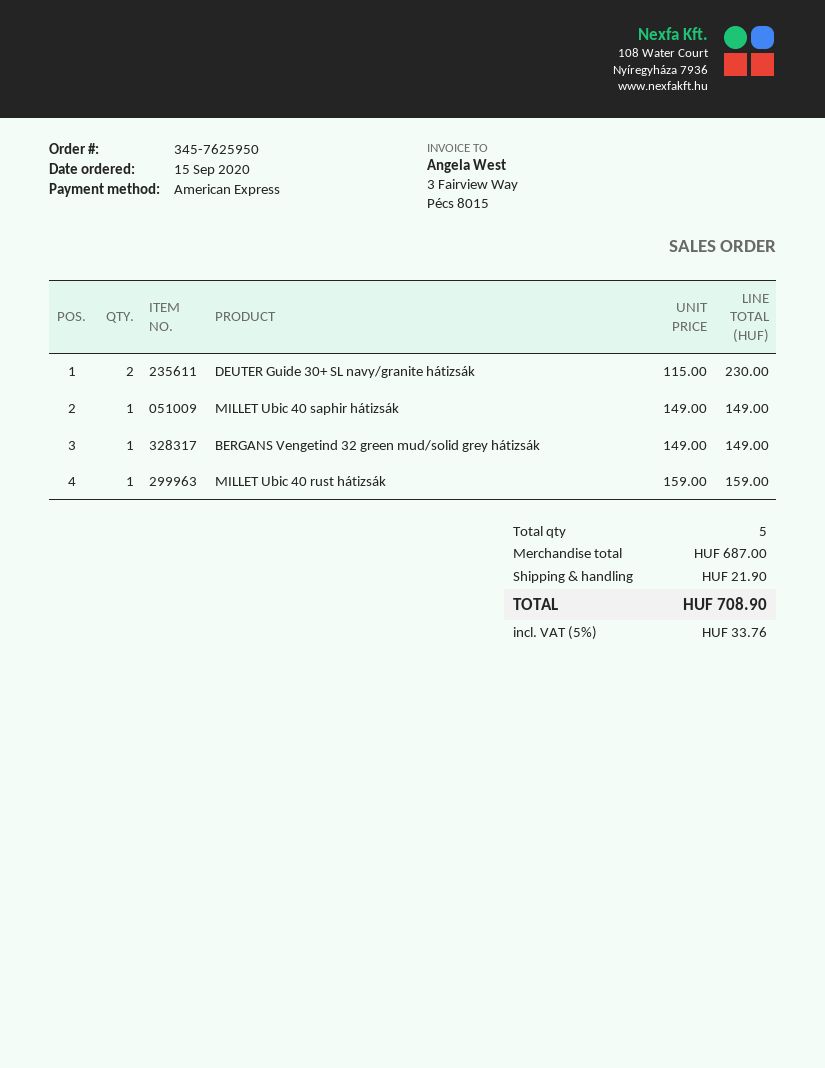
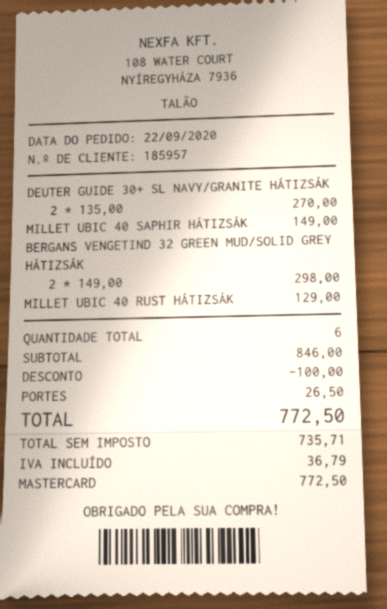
order date: 2020-09-15 -> 2020-09-22
payment method: American Express -> Mastercard
DEUTER Guide 30+ SL navy/granite hátizsák: 2 x 115.00 = 230.00 -> 2 x 135.00 = 270.00
BERGANS Vengetind 32 green mud/solid grey hátizsák: 1 x 149.00 = 149.00 -> 2 x 149.00 = 298.00
MILLET Ubic 40 rust hátizsák: 1 x 159.00 = 159.00 -> 1 x 129.00 = 129.00
total quantity: 5 -> 6
subtotal: 687.00 -> 846.00
discount: none -> 100.00
shipping: 21.90 -> 26.50
tax: 33.76 -> 36.79
total: 708.90 -> 772.50

